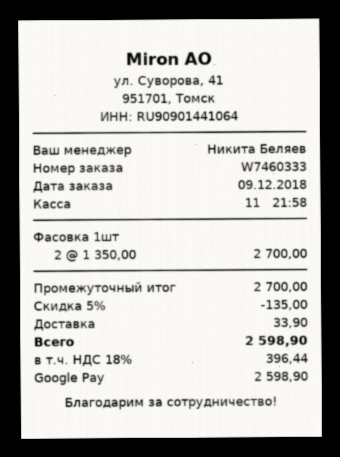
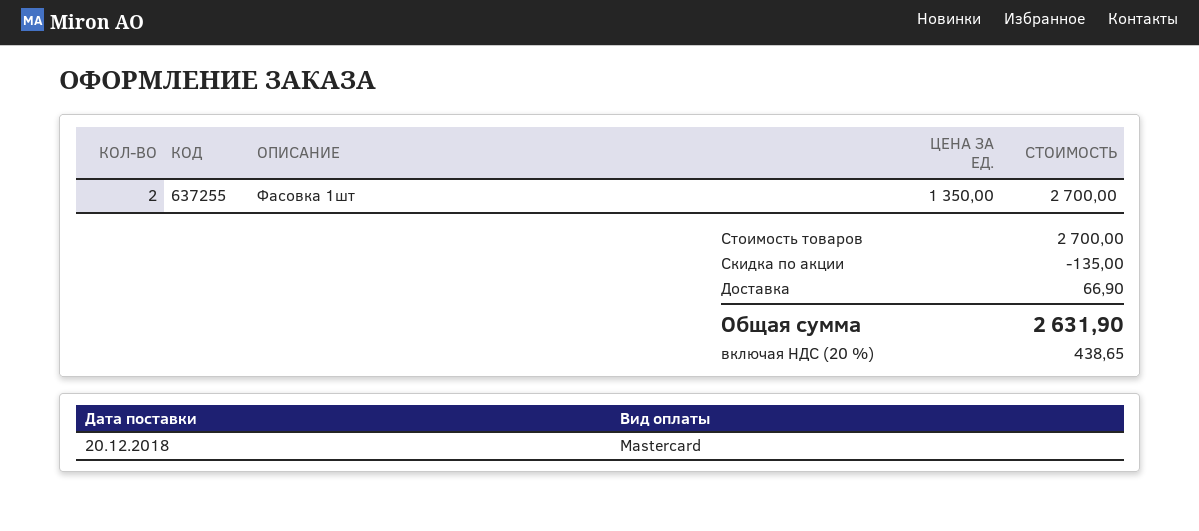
payment method: Google Pay -> Mastercard
shipping: 33.90 -> 66.90
tax: 18% = 396.44 -> 20% = 438.65
total: 2598.90 -> 2631.90

